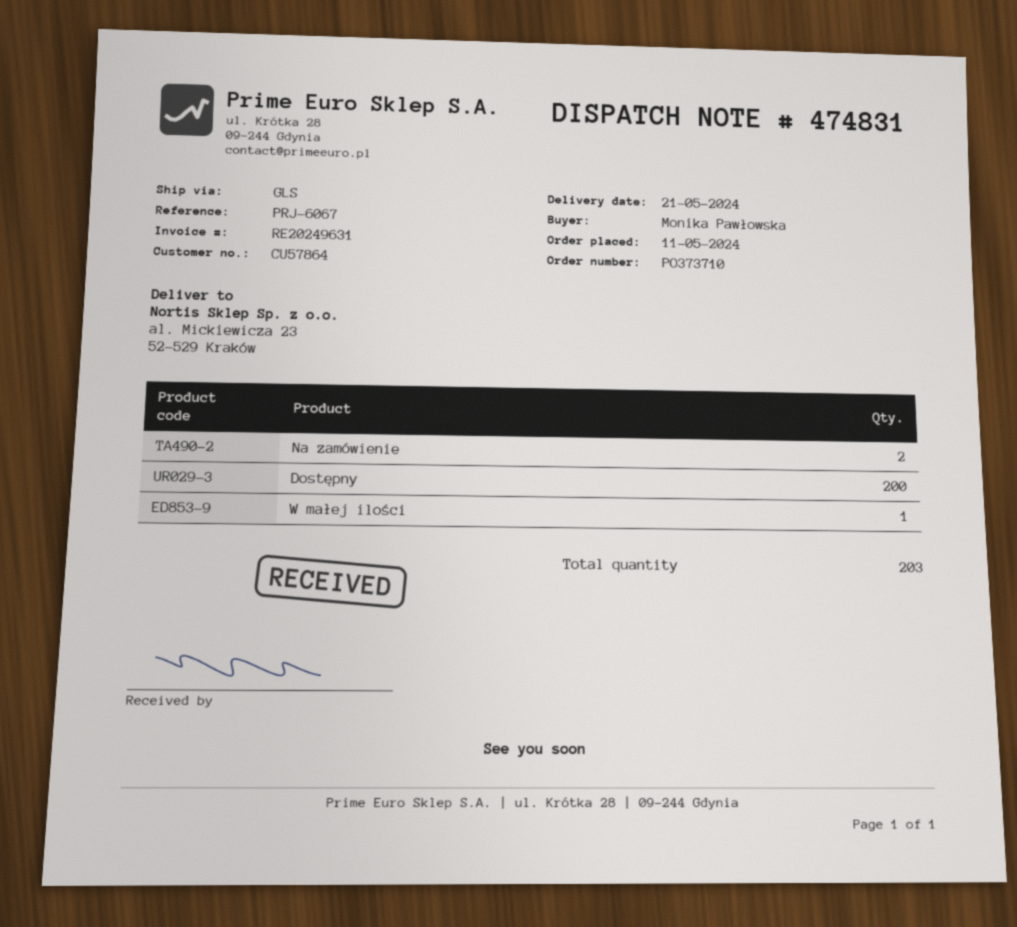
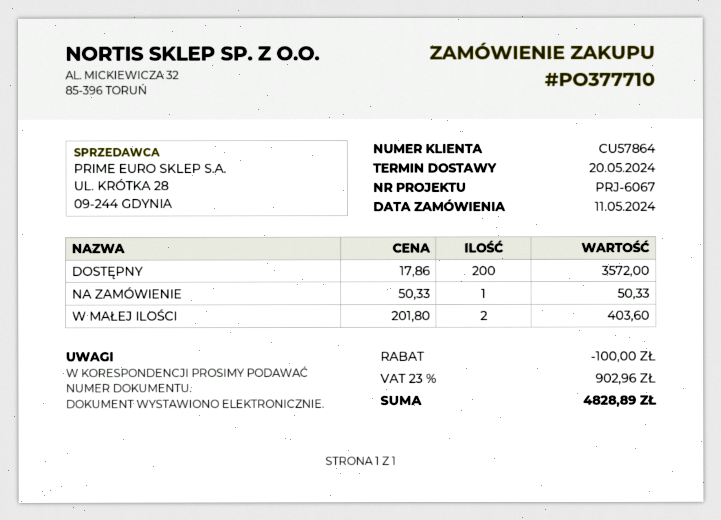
order number: PO373710 -> PO377710
delivery date: 2024-05-21 -> 2024-05-20
Na zamówienie: 2 -> 1
W małej ilości: 1 -> 2

